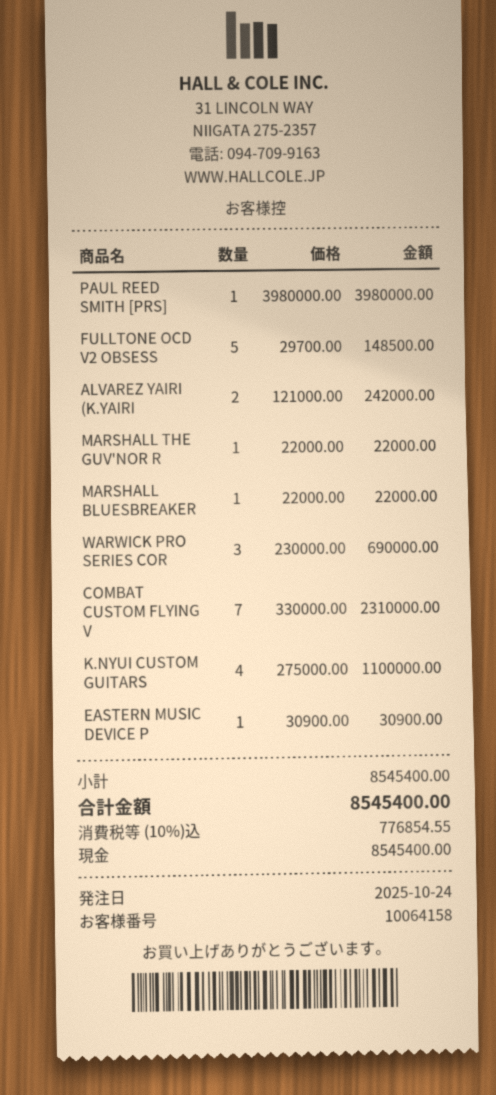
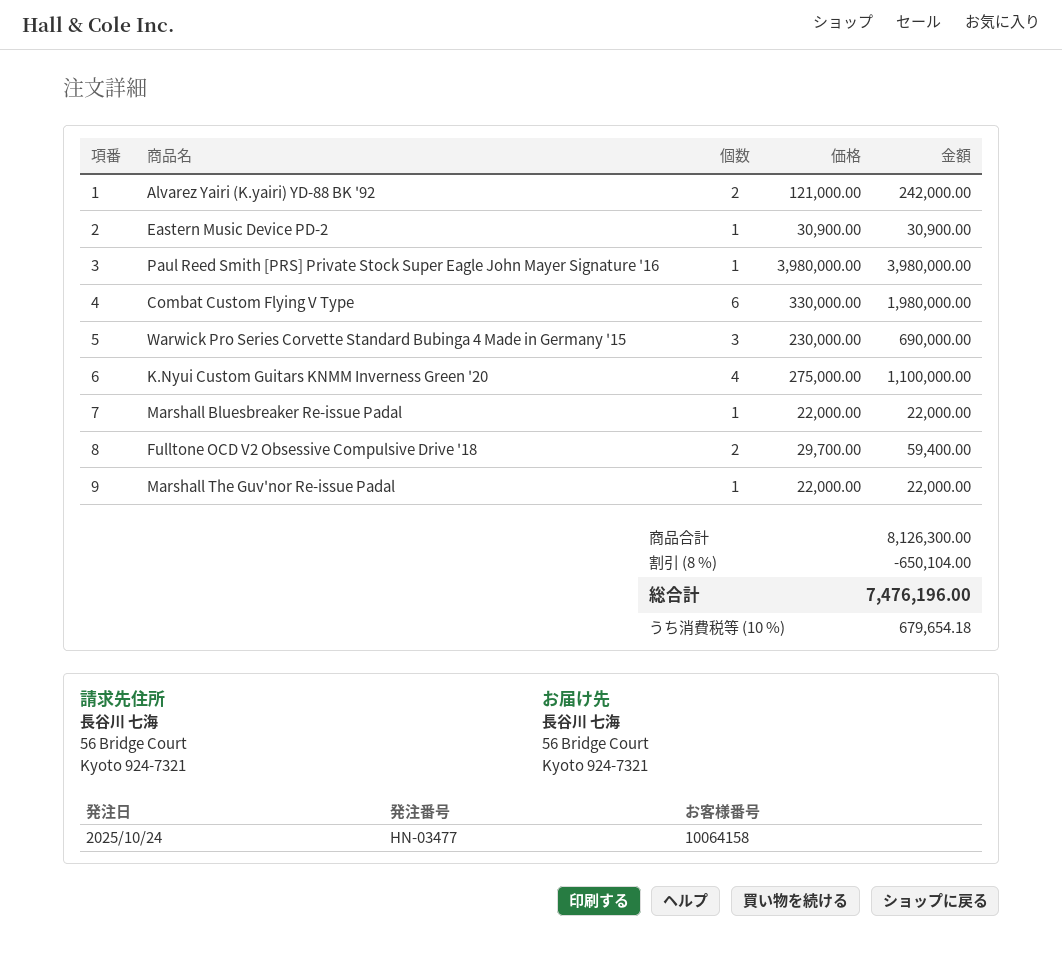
FULLTONE OCD V2 OBSESS: 5 x 29700.00 = 148500.00 -> 2 x 29700.00 = 59400.00
COMBAT CUSTOM FLYING V: 7 x 330000.00 = 2310000.00 -> 6 x 330000.00 = 1980000.00
subtotal: 8545400.00 -> 8126300.00
discount: none -> 8% = 650104.00
tax: 10% = 776854.55 -> 10% = 679654.18
total: 8545400.00 -> 7476196.00

